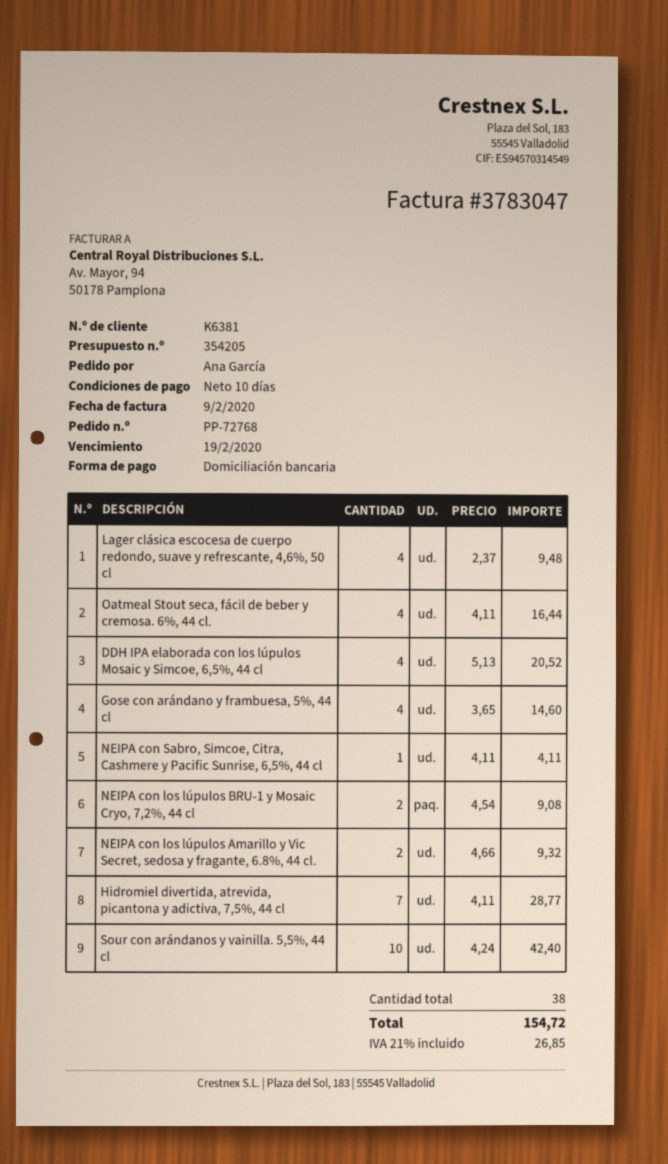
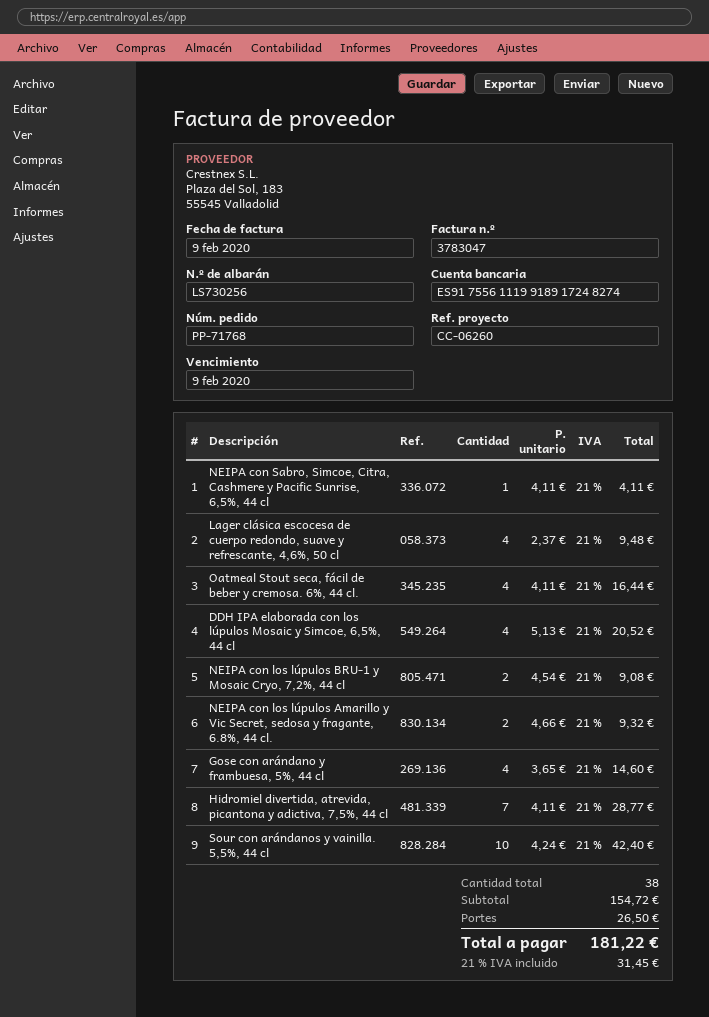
order number: PP-72768 -> PP-71768
due date: 2020-02-19 -> 2020-02-09
shipping: none -> 26.50
tax: 21% = 26.85 -> 21% = 31.45
total: 154.72 -> 181.22

